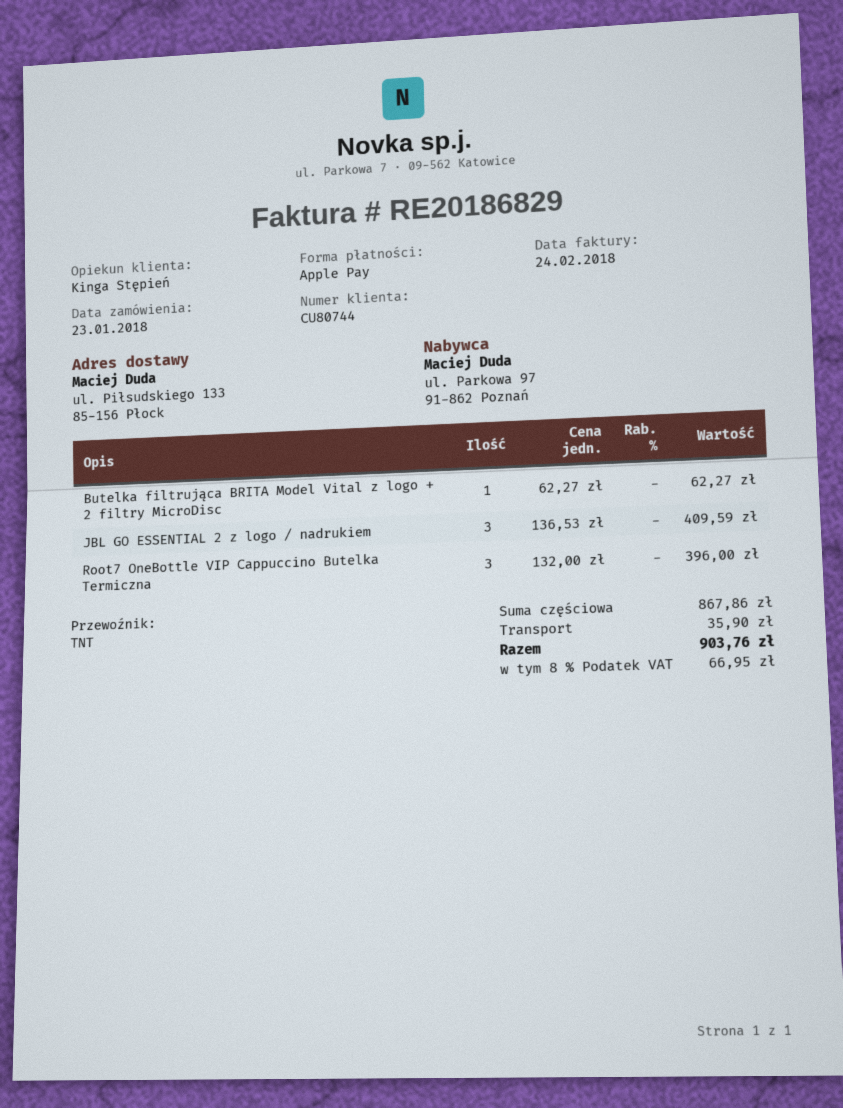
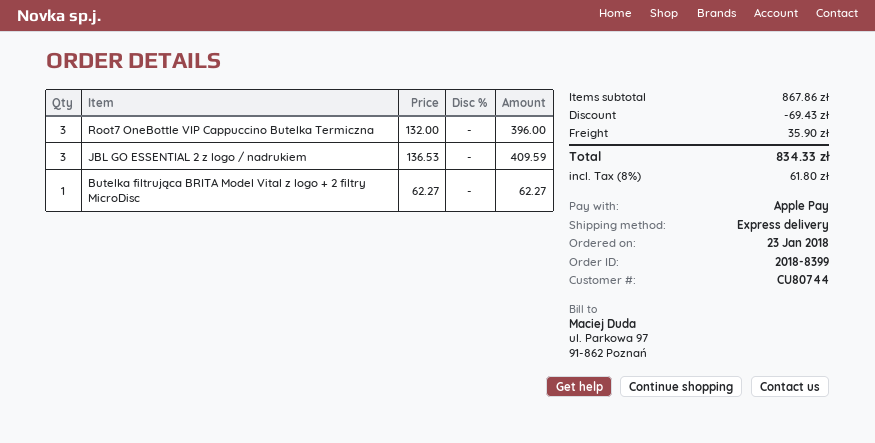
shipping method: TNT -> express
discount: none -> 69.43
tax: 8% = 66.95 -> 8% = 61.80
total: 903.76 -> 834.33

